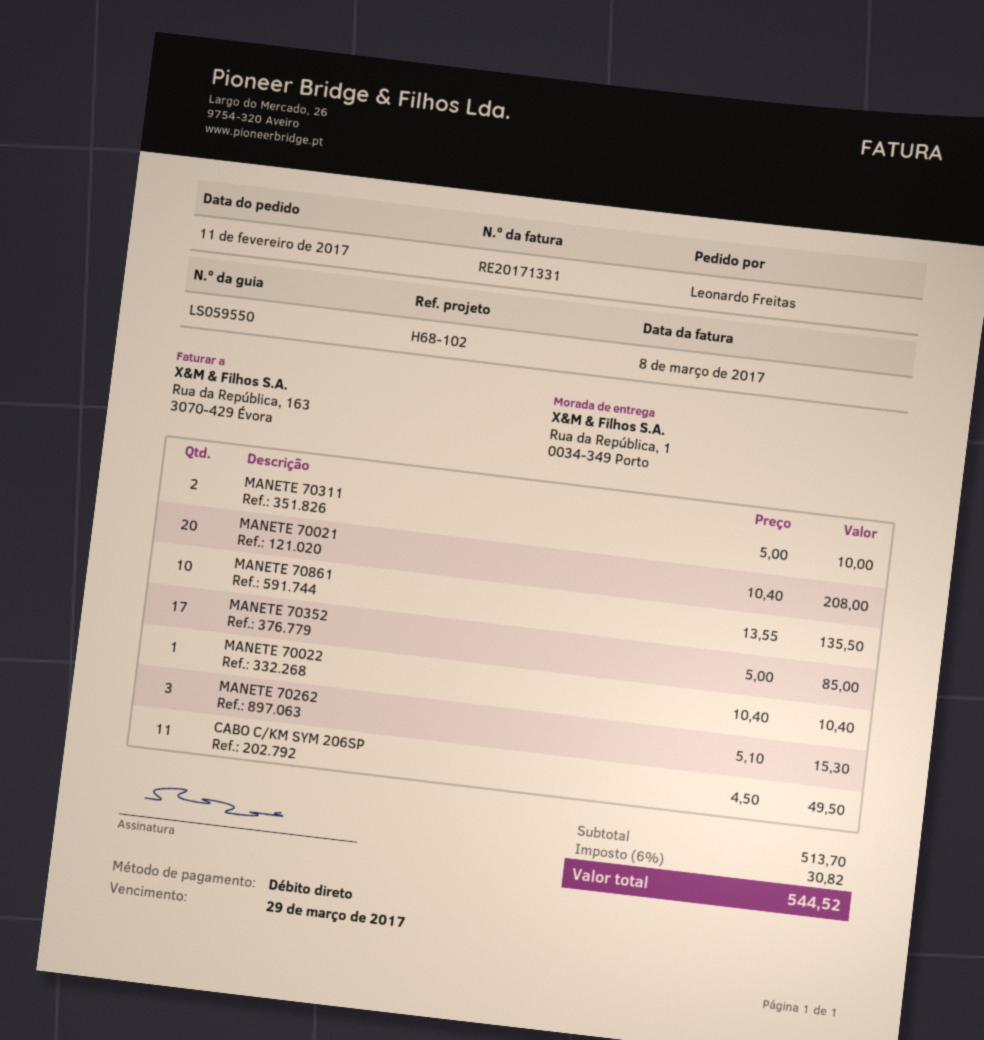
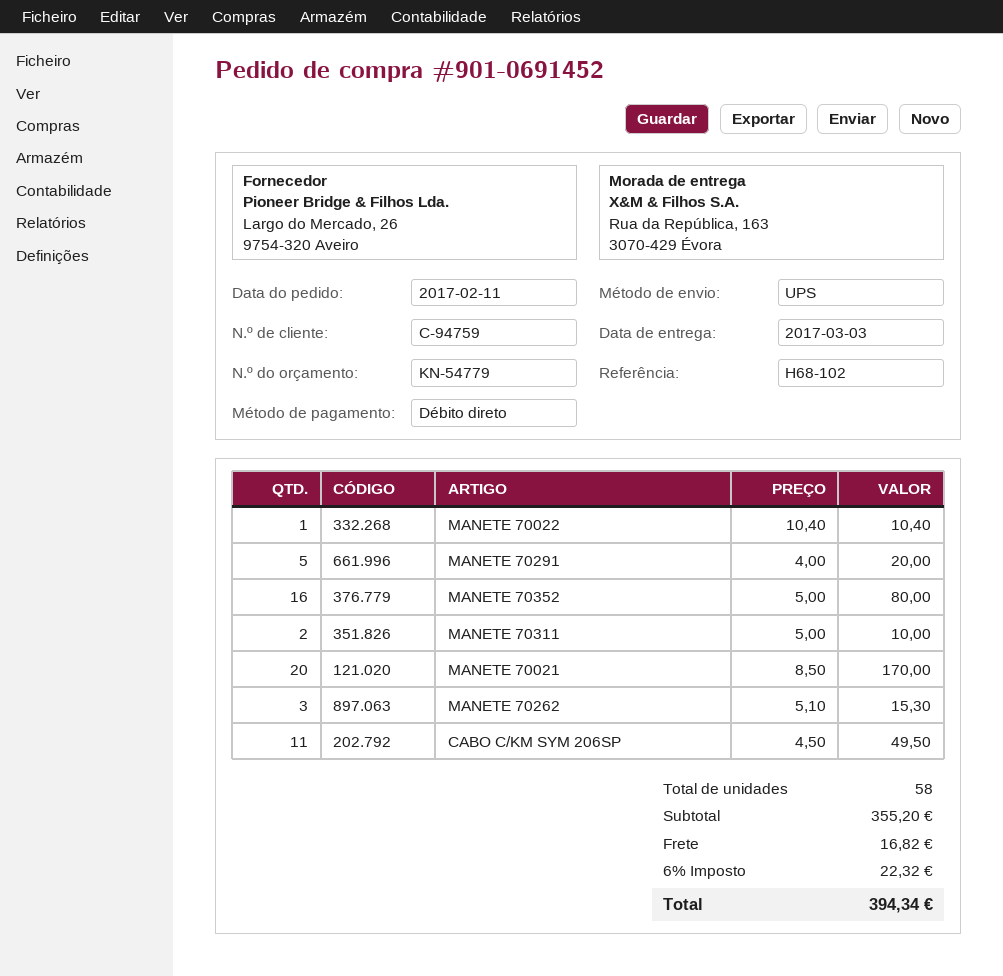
ship to: Rua da República, 1, 0034-349 Porto -> Rua da República, 163, 3070-429 Évora
MANETE 70021: 20 x 10.40 = 208.00 -> 20 x 8.50 = 170.00
MANETE 70861: 10 x 13.55 = 135.50 -> none
MANETE 70352: 17 x 5.00 = 85.00 -> 16 x 5.00 = 80.00
MANETE 70291: none -> 5 x 4.00 = 20.00
subtotal: 513.70 -> 355.20
shipping: none -> 16.82
tax: 6% = 30.82 -> 6% = 22.32
total: 544.52 -> 394.34

